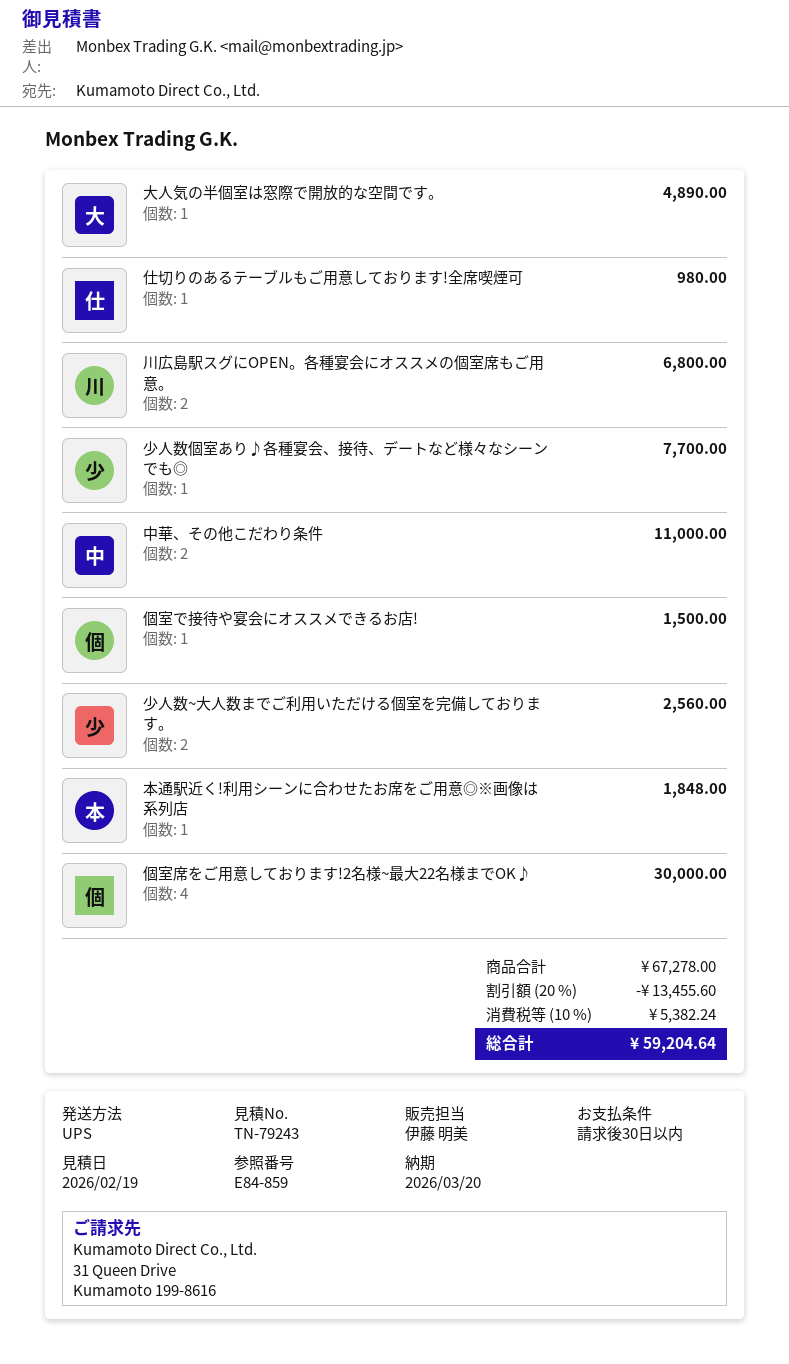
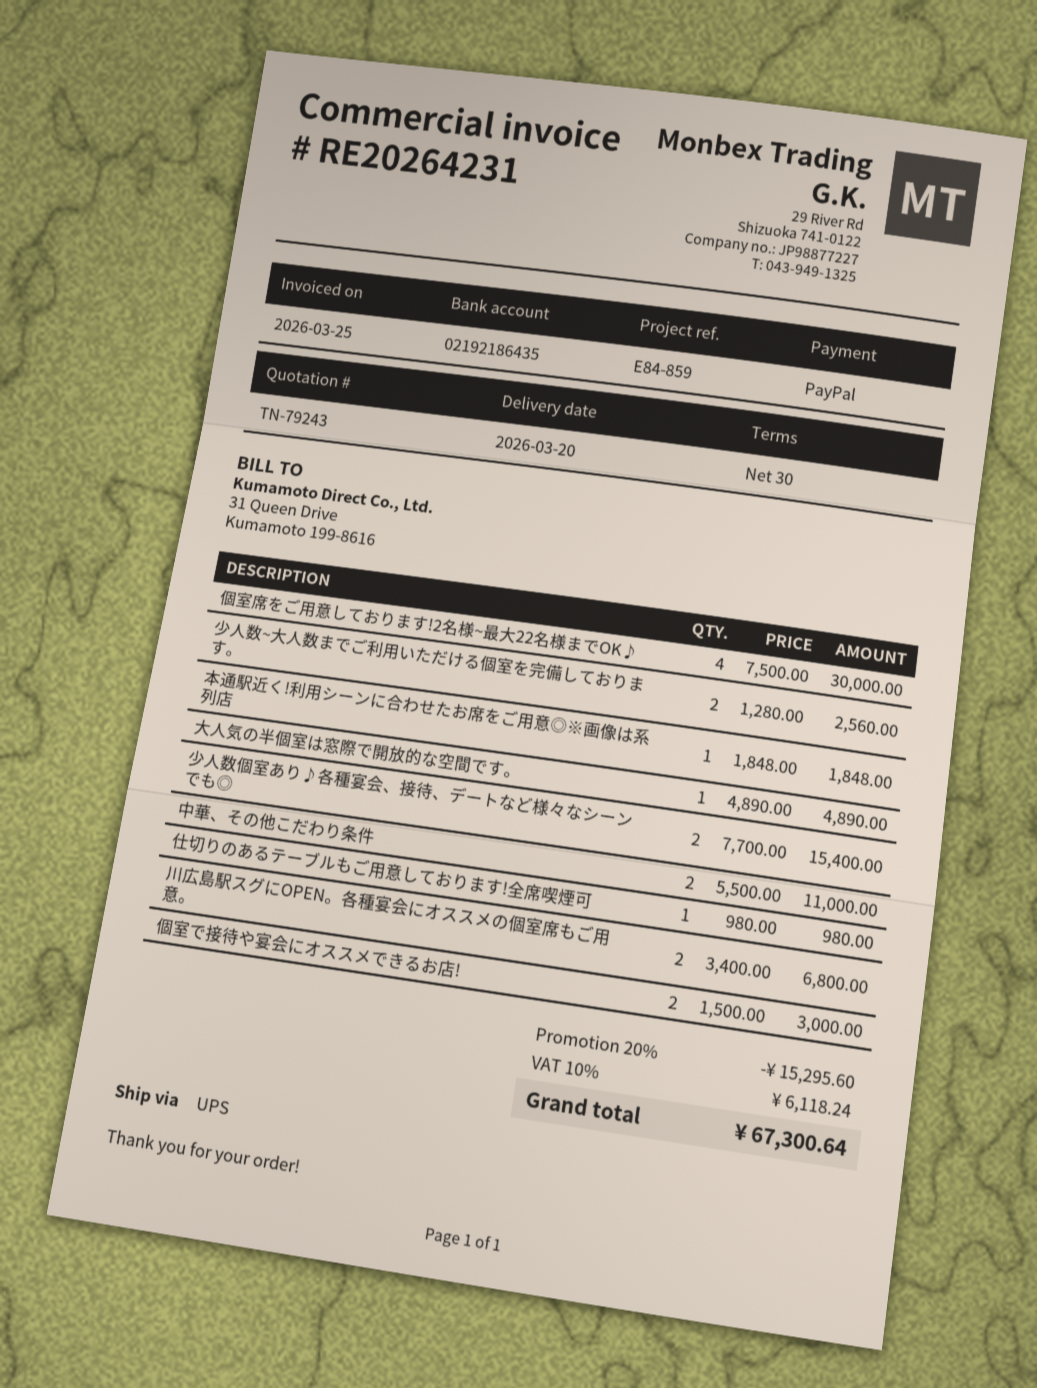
少人数個室あり♪各種宴会、接待、デートなど様々なシーンでも◎: 1 for 7700.00 -> 2 for 15400.00
個室で接待や宴会にオススメできるお店!: 1 for 1500.00 -> 2 for 3000.00
discount: 20% = 13455.60 -> 20% = 15295.60
tax: 10% = 5382.24 -> 10% = 6118.24
total: 59204.64 -> 67300.64

